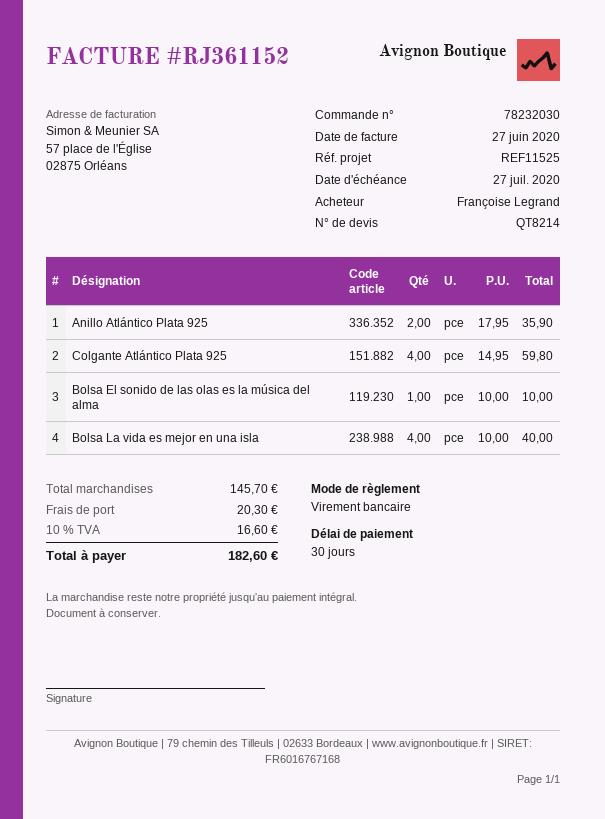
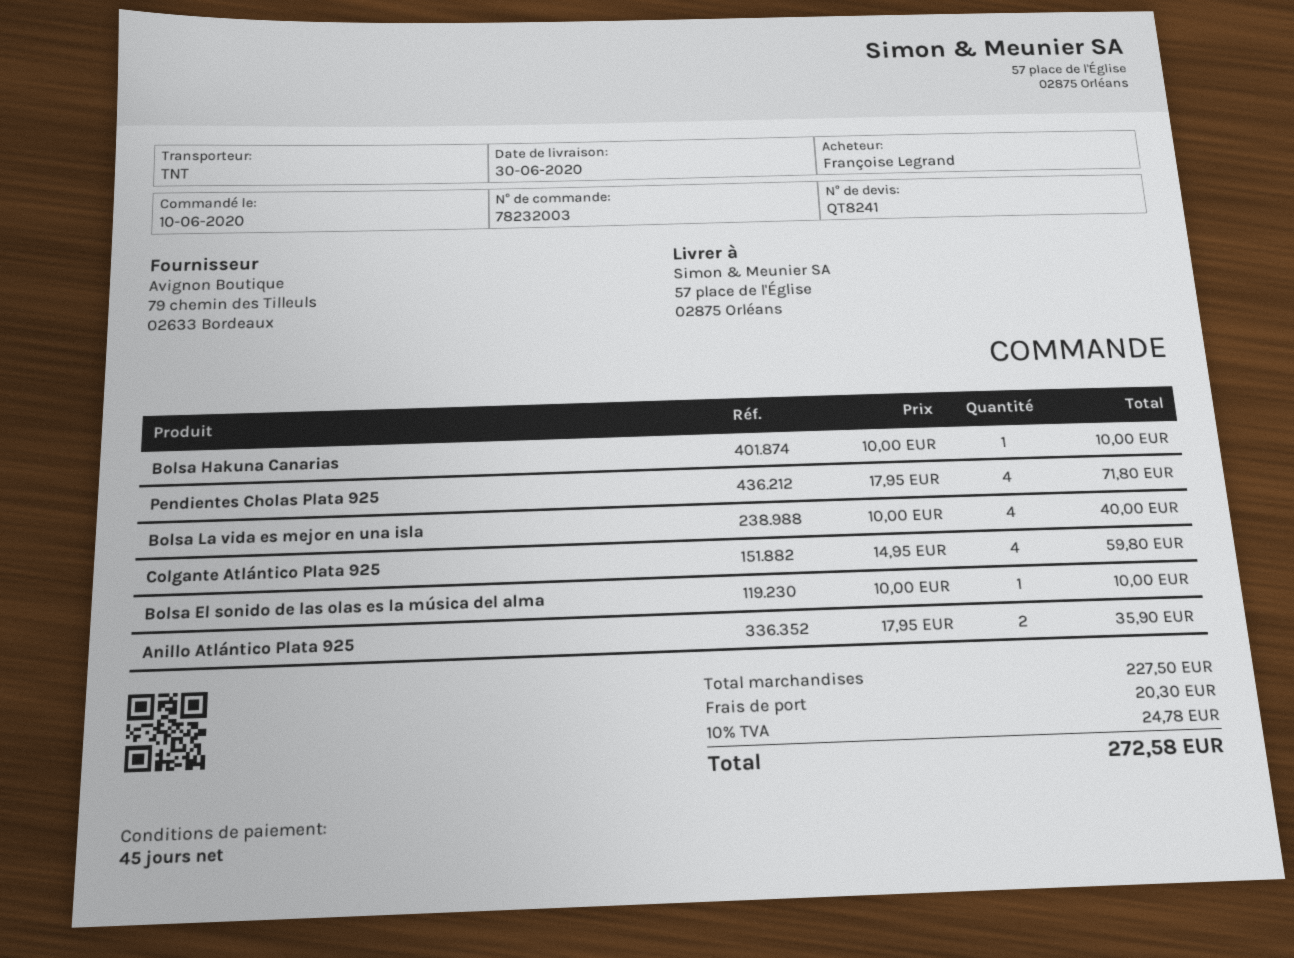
quote number: QT8214 -> QT8241
order number: 78232030 -> 78232003
payment terms: 30 days -> 45 days
Bolsa Hakuna Canarias: none -> 1 x 10.00 = 10.00
Pendientes Cholas Plata 925: none -> 4 x 17.95 = 71.80
subtotal: 145.70 -> 227.50
tax: 10% = 16.60 -> 10% = 24.78
total: 182.60 -> 272.58

